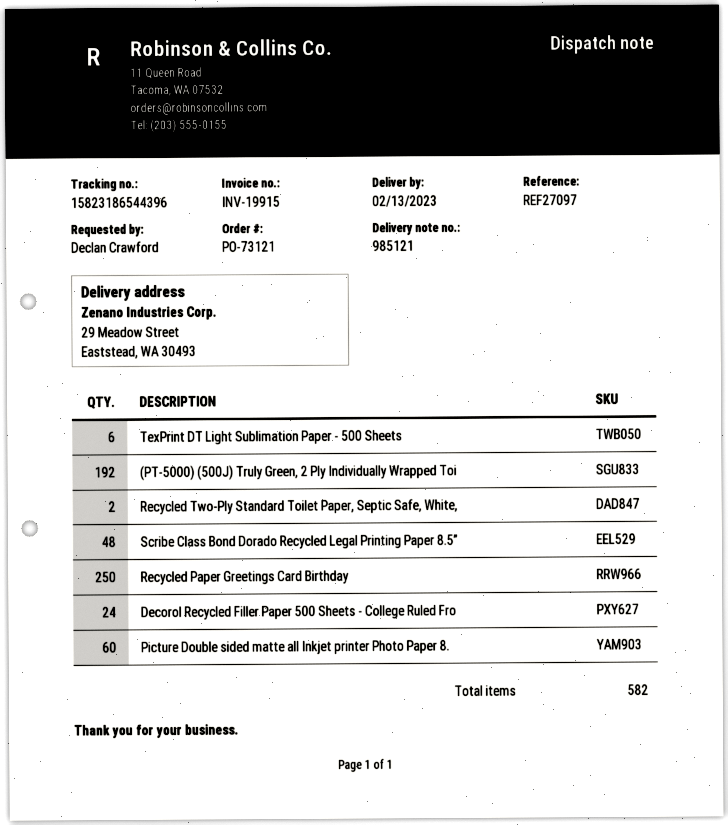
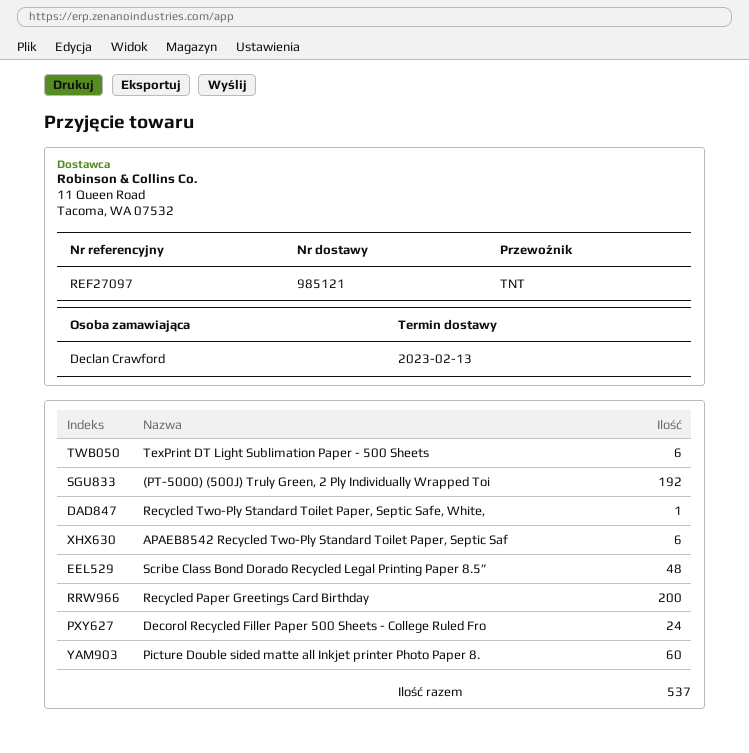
Recycled Two-Ply Standard Toilet Paper, Septic Safe, White,: 2 -> 1
Recycled Paper Greetings Card Birthday: 250 -> 200
APAEB8542 Recycled Two-Ply Standard Toilet Paper, Septic Saf: none -> 6
total quantity: 582 -> 537

